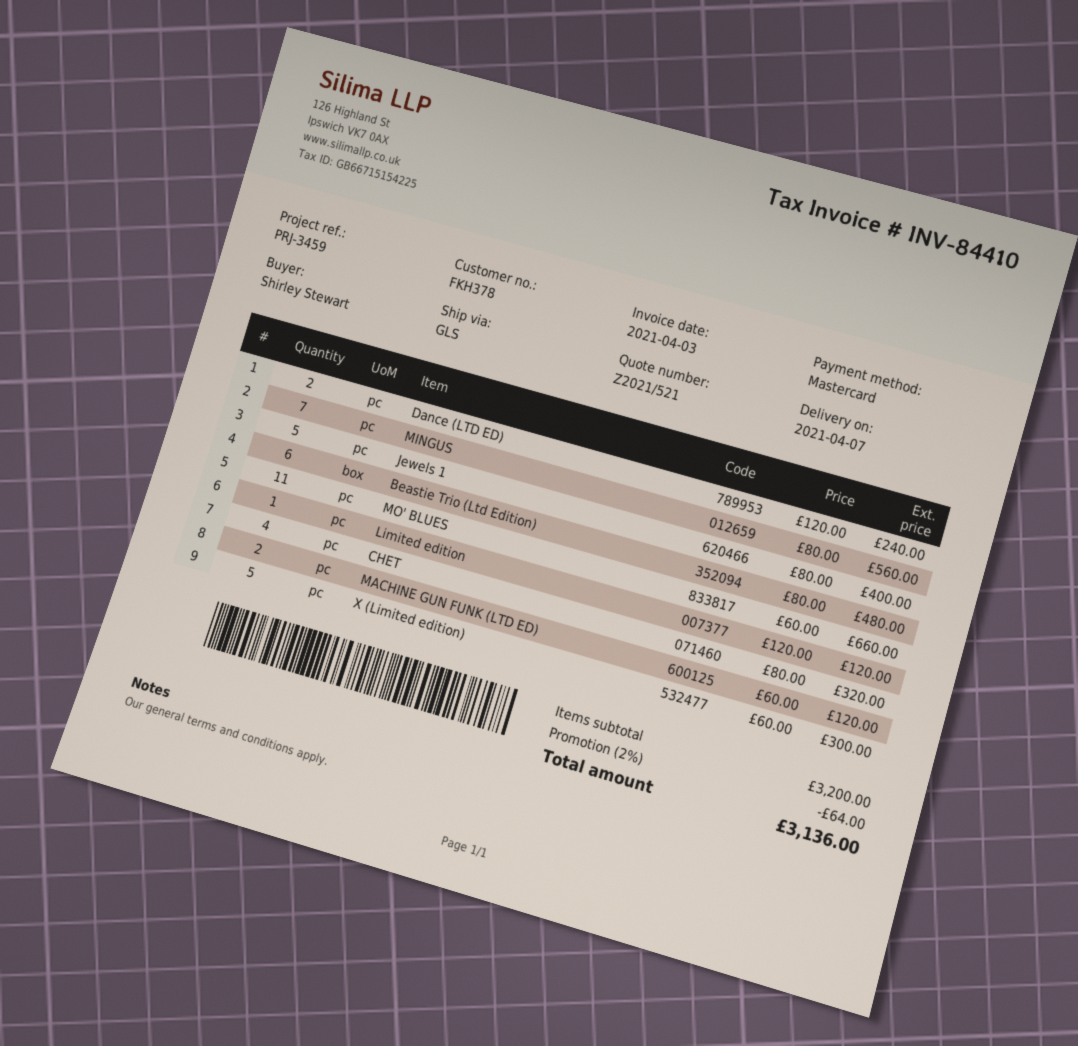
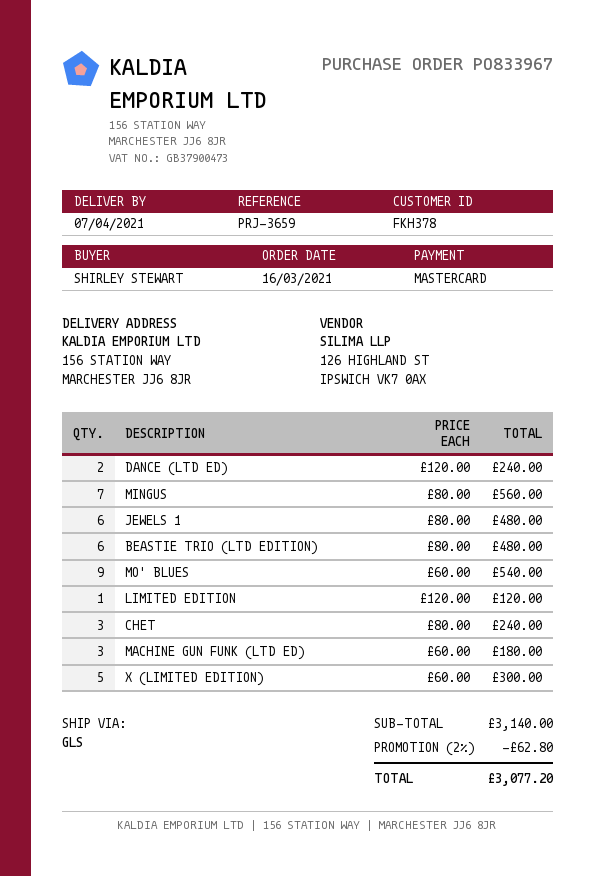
reference: PRJ-3459 -> PRJ-3659
Jewels 1: 5 x 80.00 = 400.00 -> 6 x 80.00 = 480.00
MO' BLUES: 11 x 60.00 = 660.00 -> 9 x 60.00 = 540.00
CHET: 4 x 80.00 = 320.00 -> 3 x 80.00 = 240.00
MACHINE GUN FUNK (LTD ED): 2 x 60.00 = 120.00 -> 3 x 60.00 = 180.00
subtotal: 3200.00 -> 3140.00
discount: 2% = 64.00 -> 2% = 62.80
total: 3136.00 -> 3077.20

